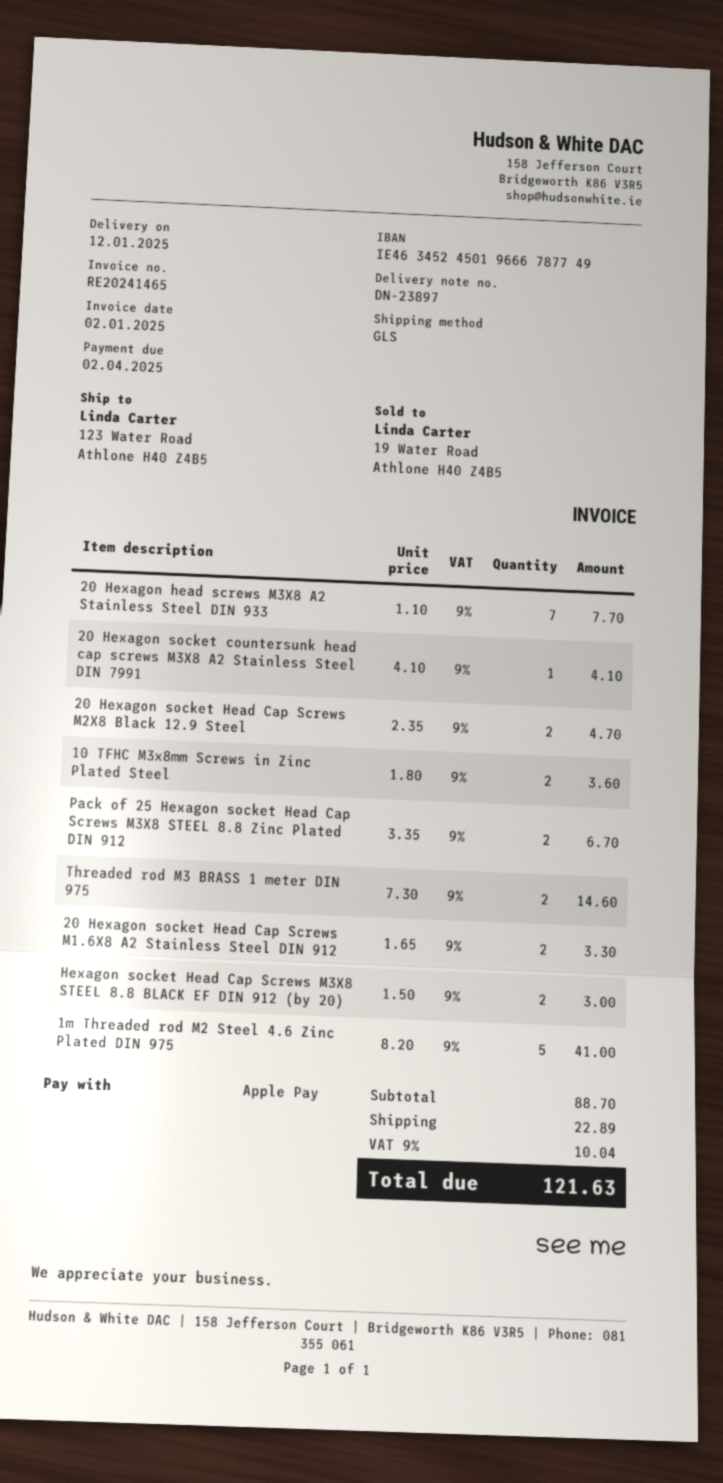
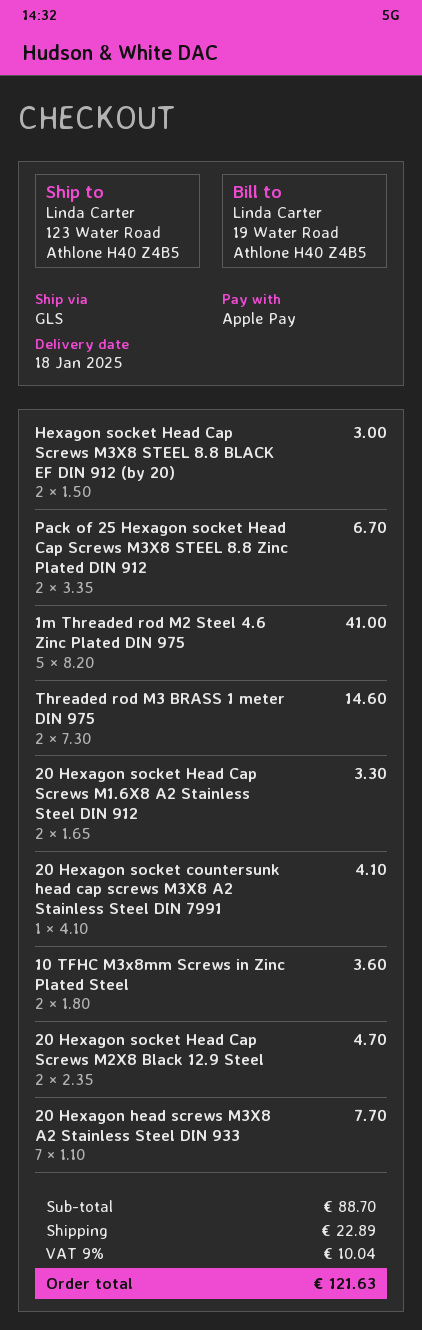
delivery date: 2025-01-12 -> 2025-01-18

